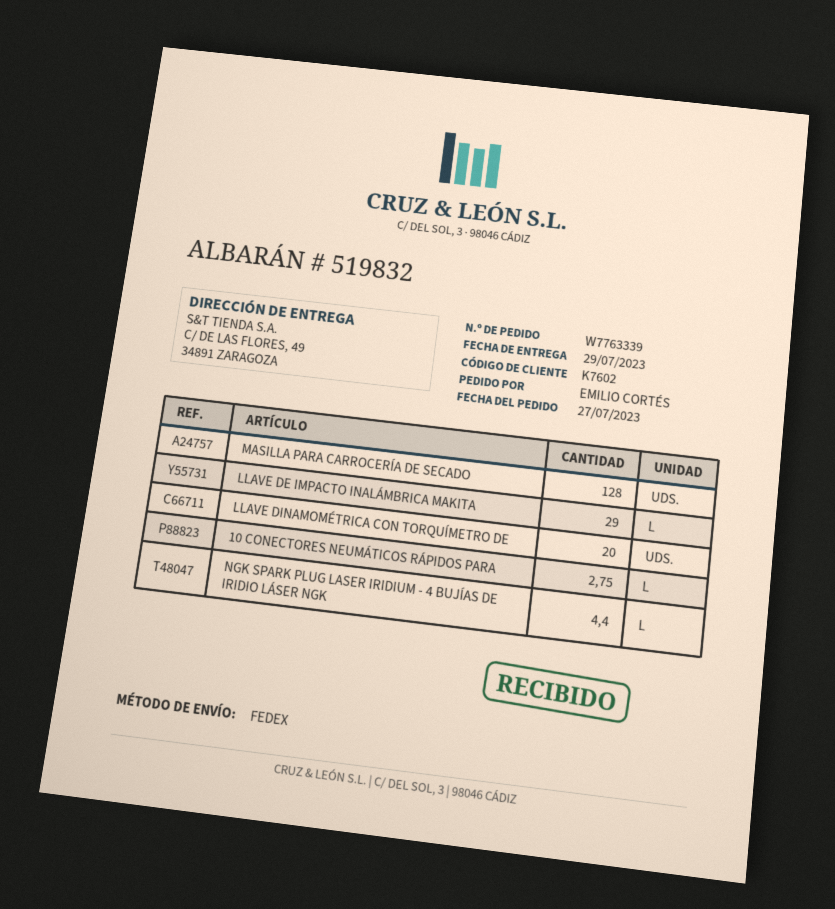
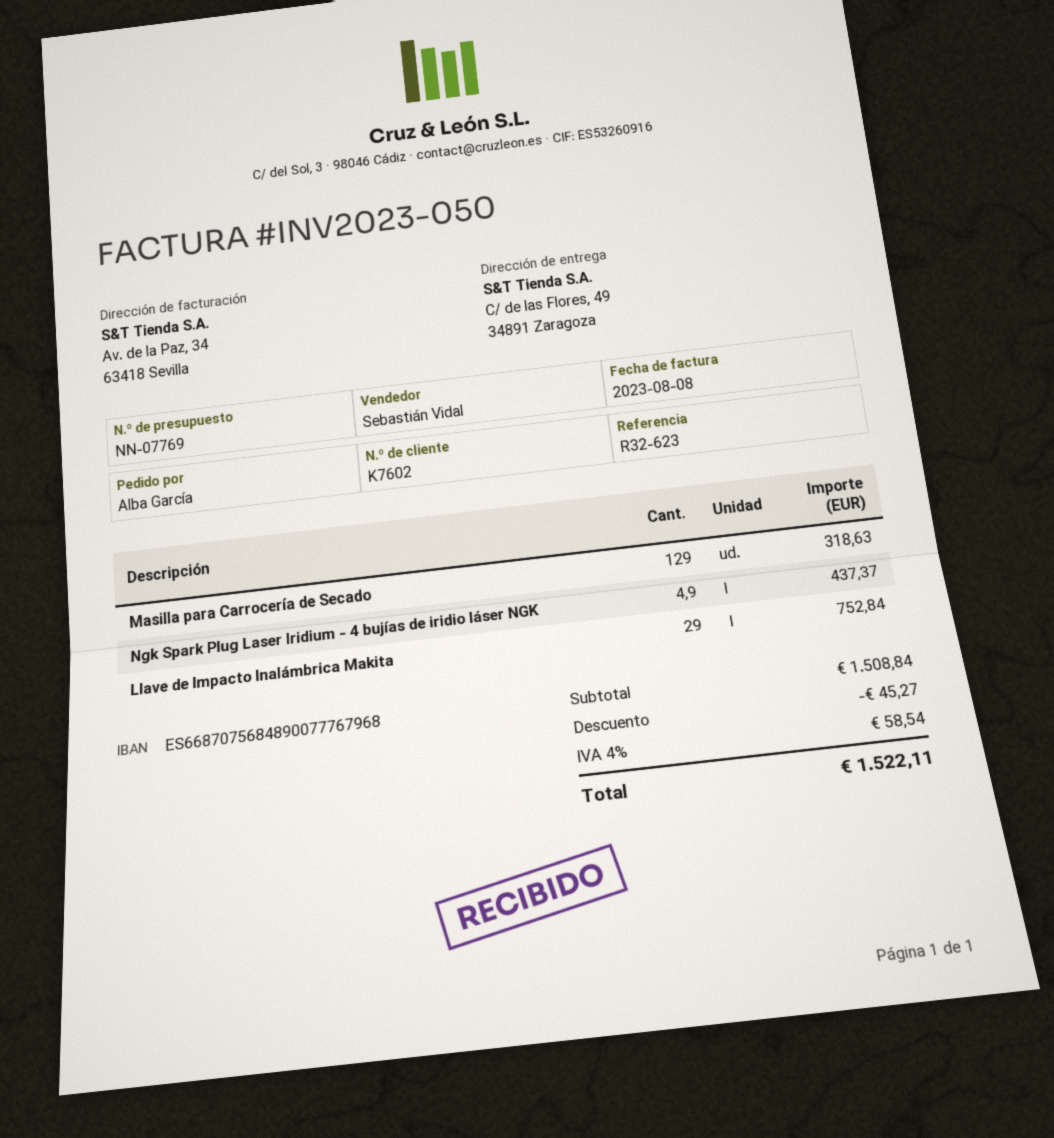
ordered by: EMILIO CORTÉS -> Alba García
MASILLA PARA CARROCERÍA DE SECADO: 128 -> 129
LLAVE DINAMOMÉTRICA CON TORQUÍMETRO DE: 20 -> none
10 CONECTORES NEUMÁTICOS RÁPIDOS PARA: 2.75 -> none
NGK SPARK PLUG LASER IRIDIUM - 4 BUJÍAS DE IRIDIO LÁSER NGK: 4.4 -> 4.9

